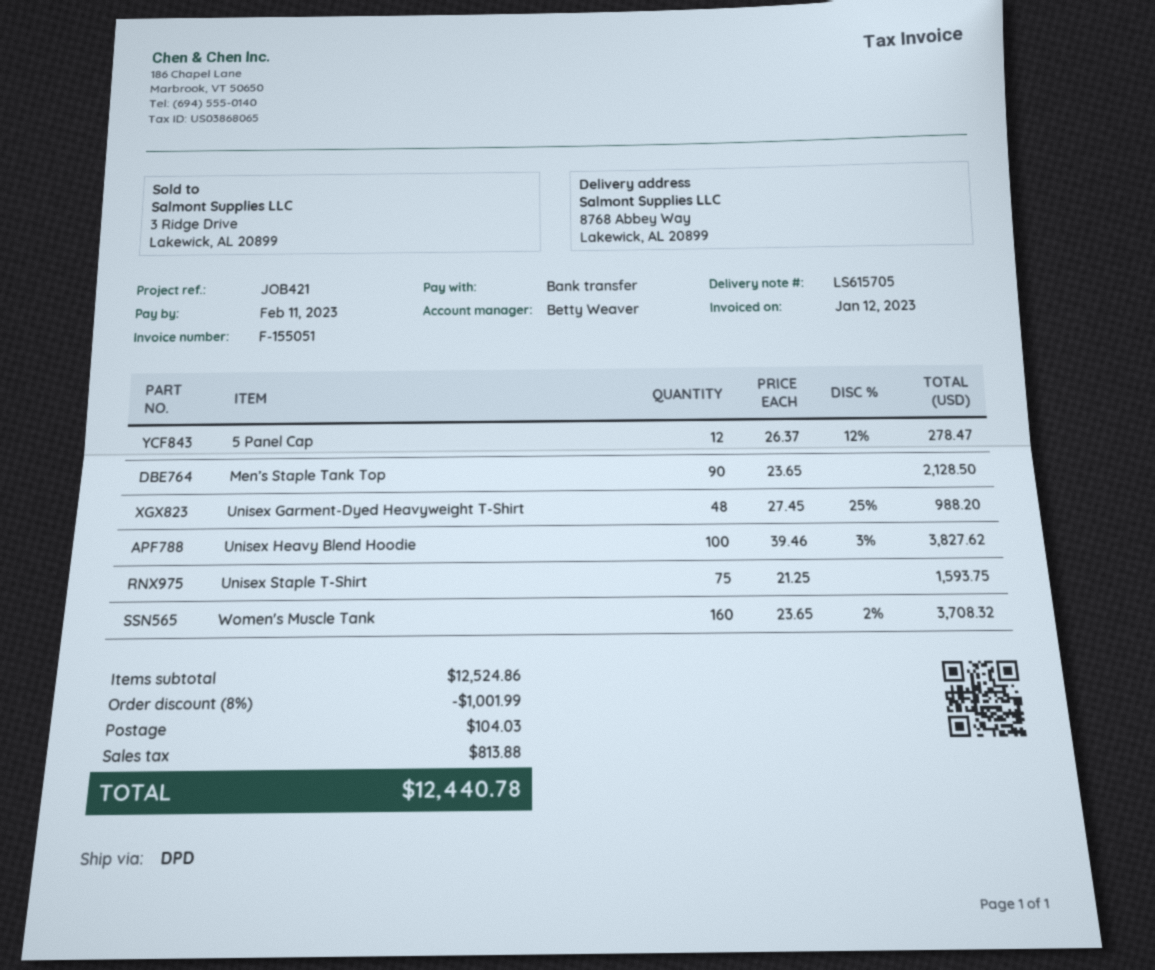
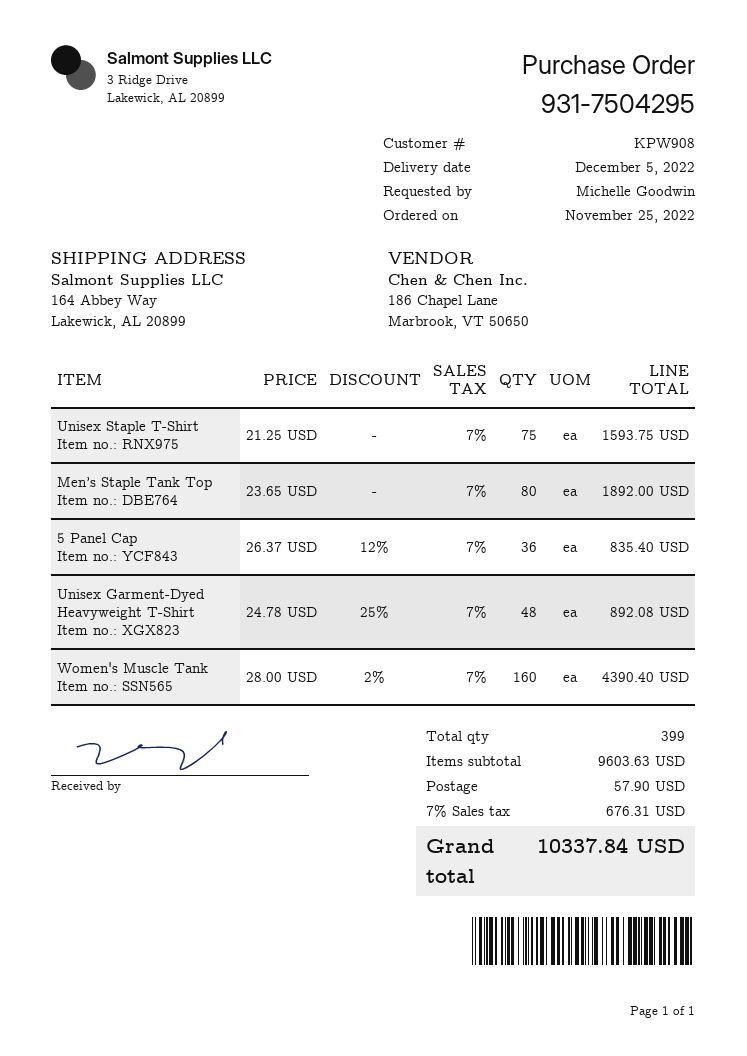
ship to: 8768 Abbey Way, Lakewick, AL 20899 -> 164 Abbey Way, Lakewick, AL 20899
5 Panel Cap: 12 x 26.37 - 12% = 278.47 -> 36 x 26.37 - 12% = 835.40
Men’s Staple Tank Top: 90 x 23.65 = 2128.50 -> 80 x 23.65 = 1892.00
Unisex Garment-Dyed Heavyweight T-Shirt: 48 x 27.45 - 25% = 988.20 -> 48 x 24.78 - 25% = 892.08
Unisex Heavy Blend Hoodie: 100 x 39.46 - 3% = 3827.62 -> none
Women's Muscle Tank: 160 x 23.65 - 2% = 3708.32 -> 160 x 28.00 - 2% = 4390.40
subtotal: 12524.86 -> 9603.63
discount: 8% = 1001.99 -> none
shipping: 104.03 -> 57.90
tax: 813.88 -> 676.31
total: 12440.78 -> 10337.84

